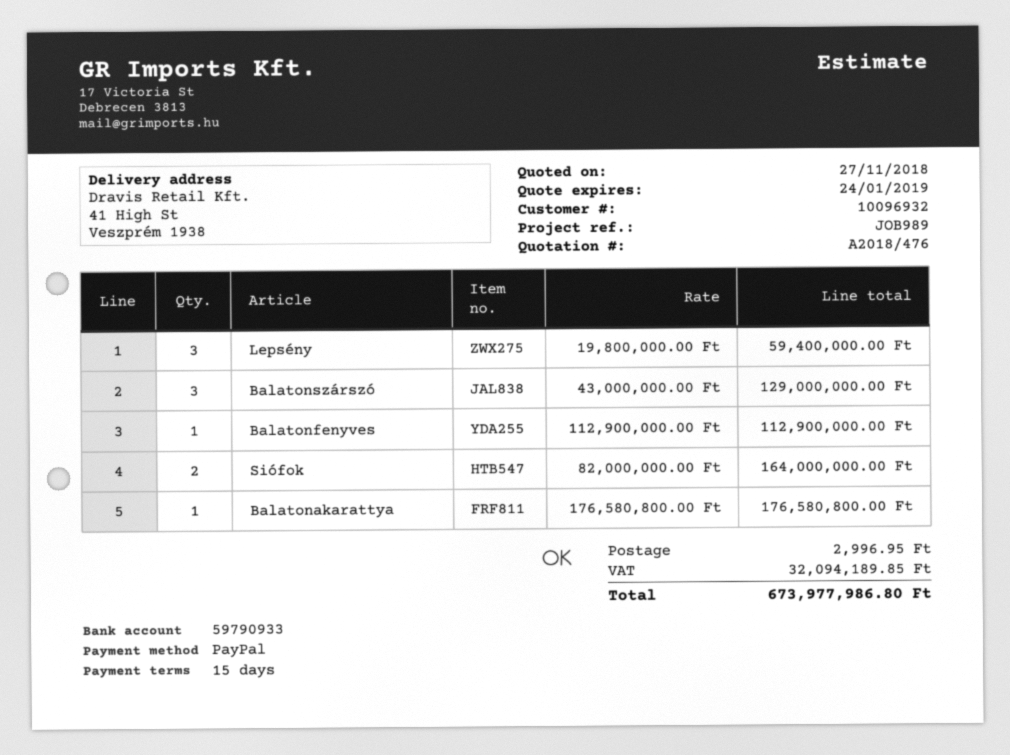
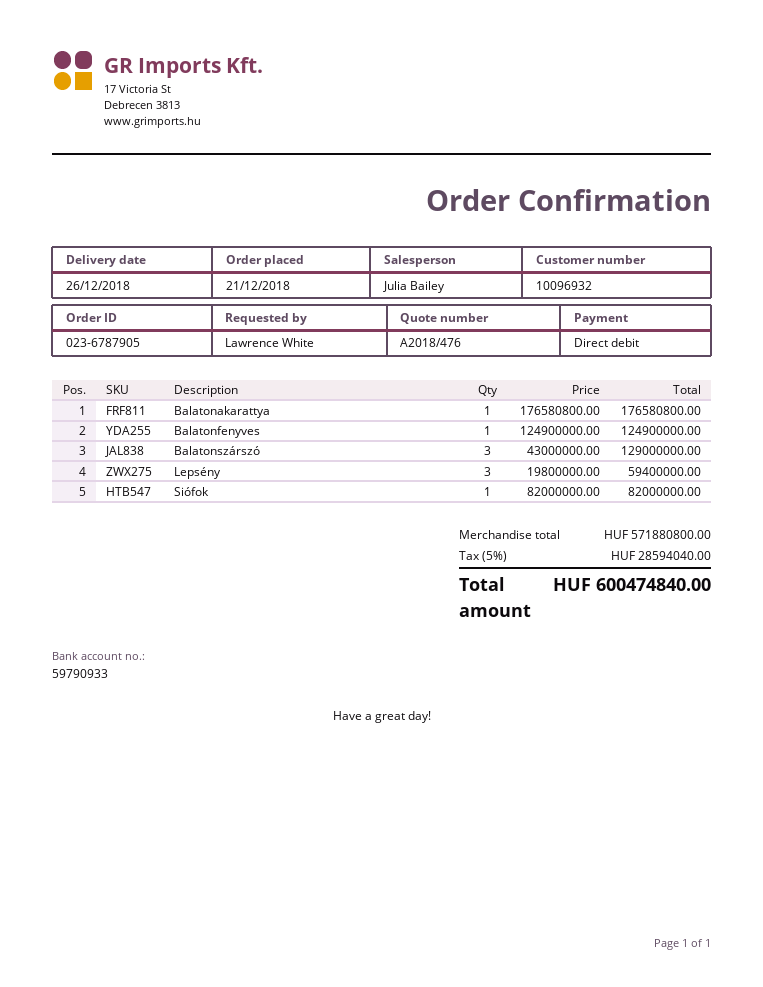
payment method: PayPal -> direct debit
Balatonfenyves: 1 x 112900000.00 = 112900000.00 -> 1 x 124900000.00 = 124900000.00
Siófok: 2 x 82000000.00 = 164000000.00 -> 1 x 82000000.00 = 82000000.00
shipping: 2996.95 -> none
tax: 32094189.85 -> 28594040.00
total: 673977986.80 -> 600474840.00

